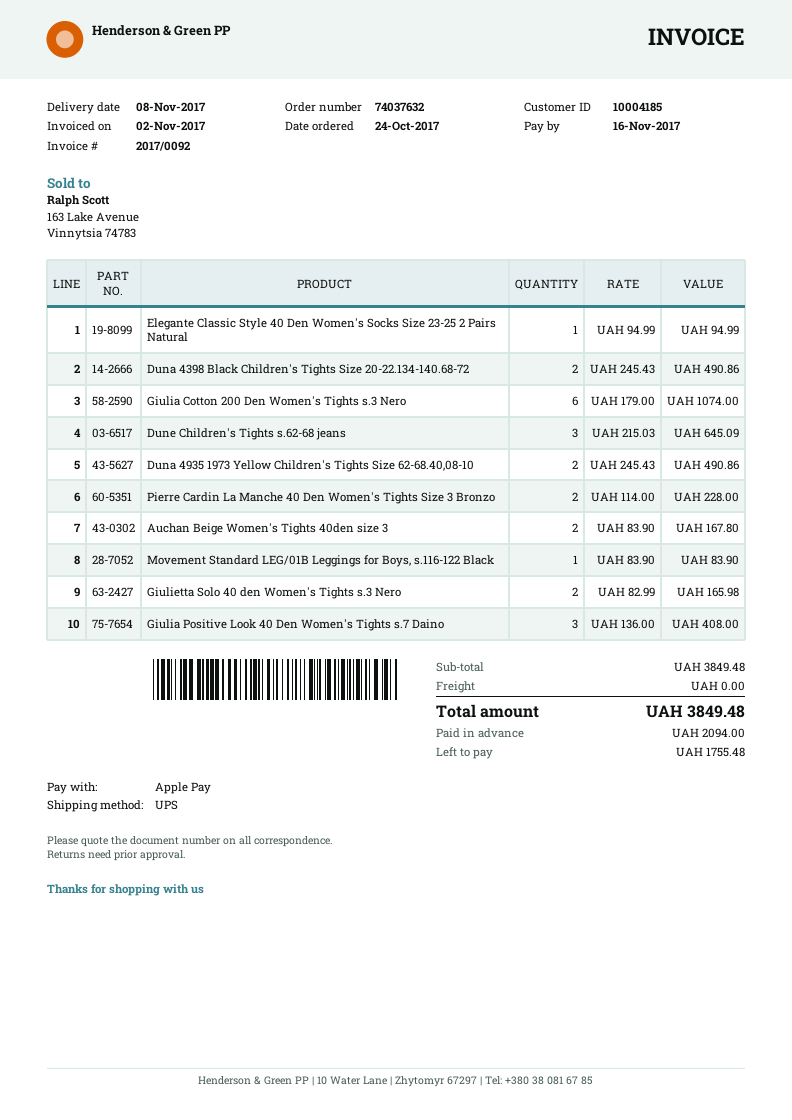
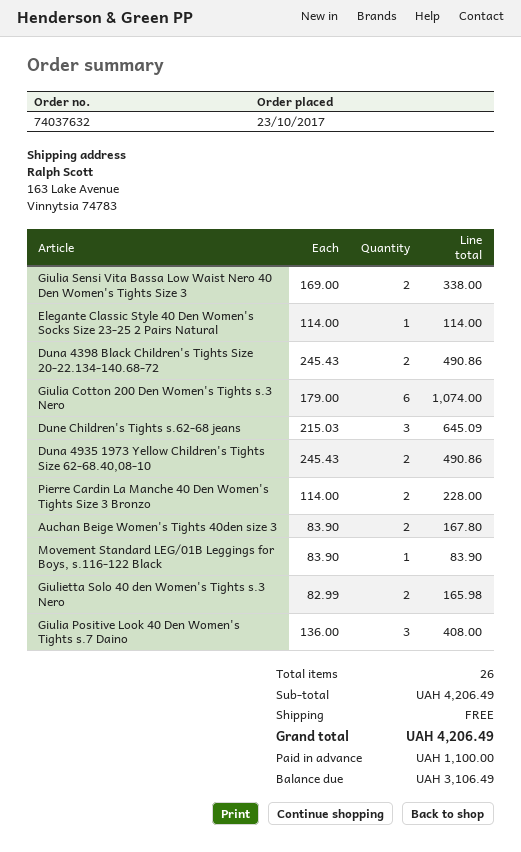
order date: 2017-10-24 -> 2017-10-23
Elegante Classic Style 40 Den Women's Socks Size 23-25 2 Pairs Natural: 1 x 94.99 = 94.99 -> 1 x 114.00 = 114.00
Giulia Sensi Vita Bassa Low Waist Nero 40 Den Women's Tights Size 3: none -> 2 x 169.00 = 338.00
subtotal: 3849.48 -> 4206.49
total: 3849.48 -> 4206.49
deposit: 2094.00 -> 1100.00
balance: 1755.48 -> 3106.49

